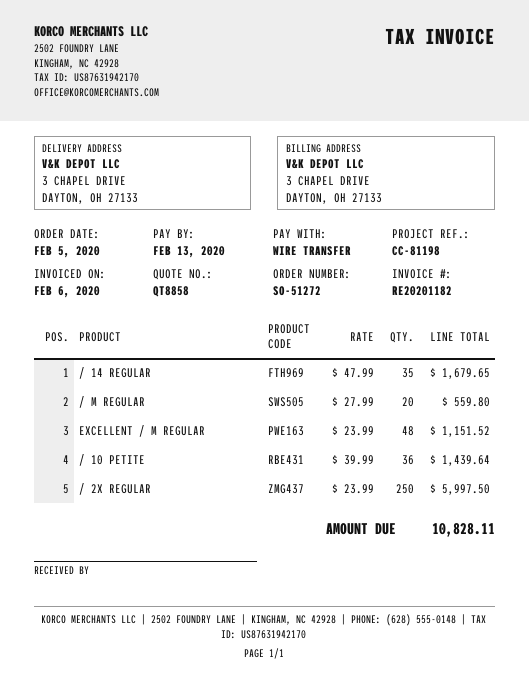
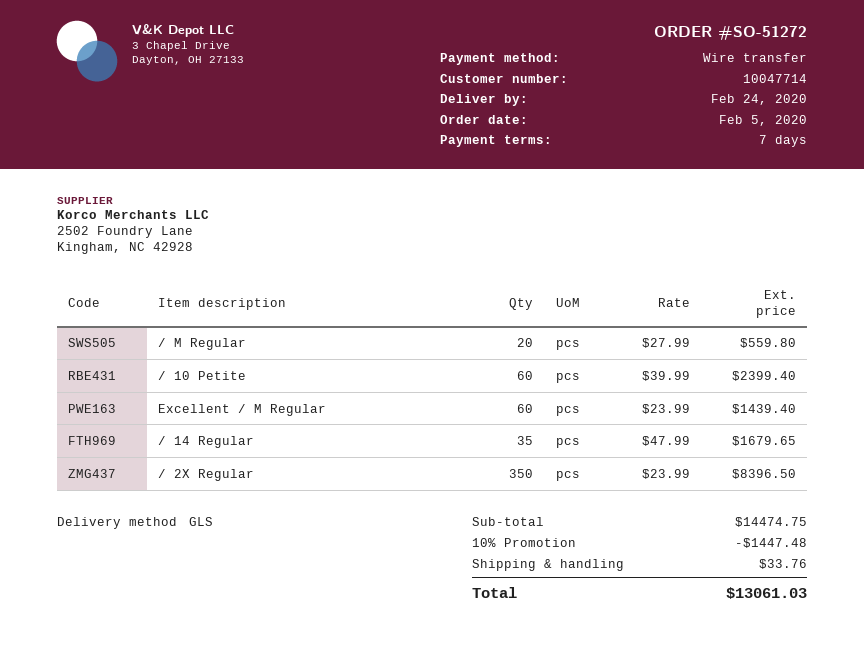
EXCELLENT / M REGULAR: 48 x 23.99 = 1151.52 -> 60 x 23.99 = 1439.40
/ 10 PETITE: 36 x 39.99 = 1439.64 -> 60 x 39.99 = 2399.40
/ 2X REGULAR: 250 x 23.99 = 5997.50 -> 350 x 23.99 = 8396.50
discount: none -> 10% = 1447.48
shipping: none -> 33.76
total: 10828.11 -> 13061.03

